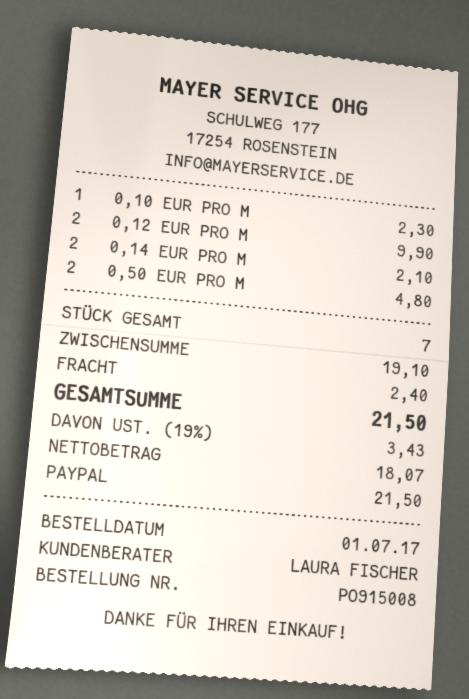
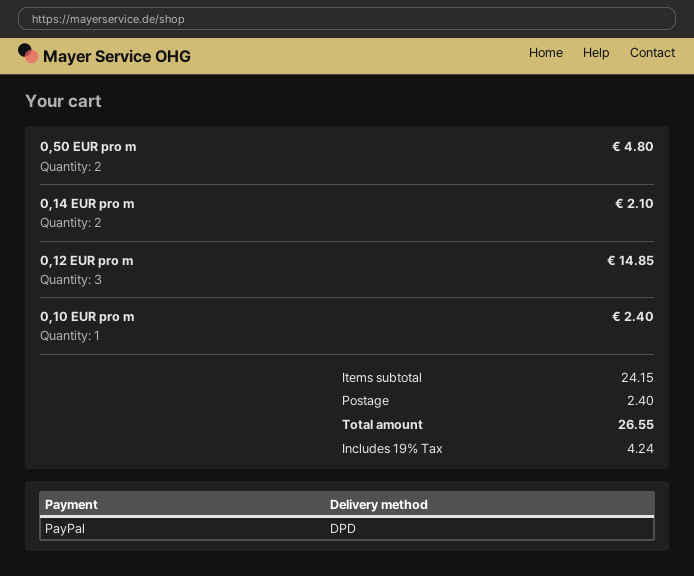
0,10 EUR PRO M: 1 for 2.30 -> 1 for 2.40
0,12 EUR PRO M: 2 for 9.90 -> 3 for 14.85
subtotal: 19.10 -> 24.15
tax: 19% = 3.43 -> 19% = 4.24
total: 21.50 -> 26.55

